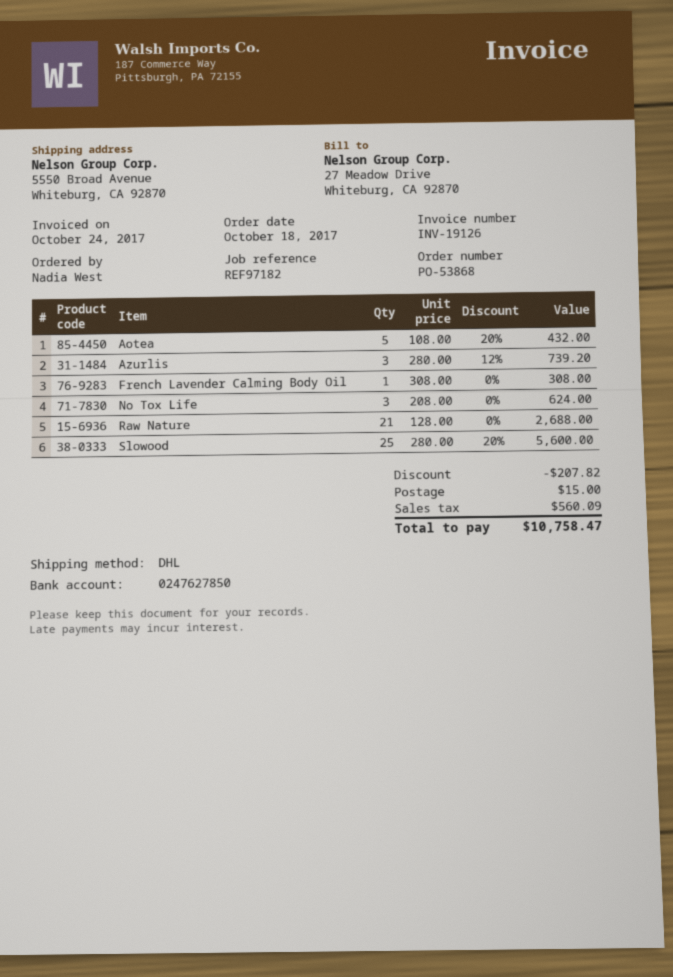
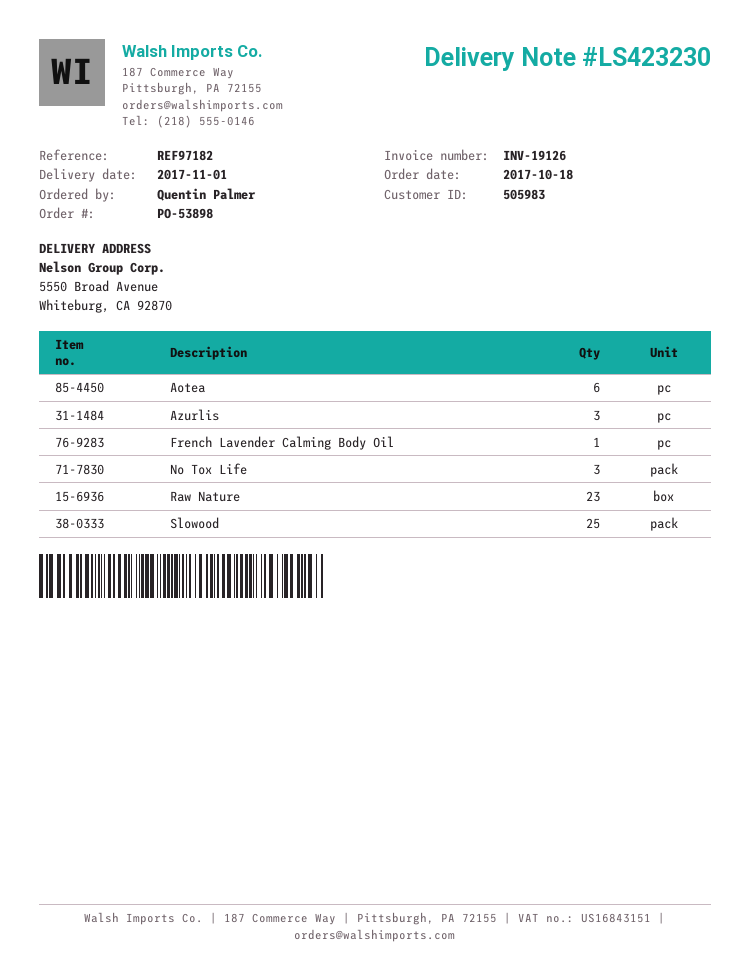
order number: PO-53868 -> PO-53898
ordered by: Nadia West -> Quentin Palmer
Aotea: 5 -> 6
Raw Nature: 21 -> 23

